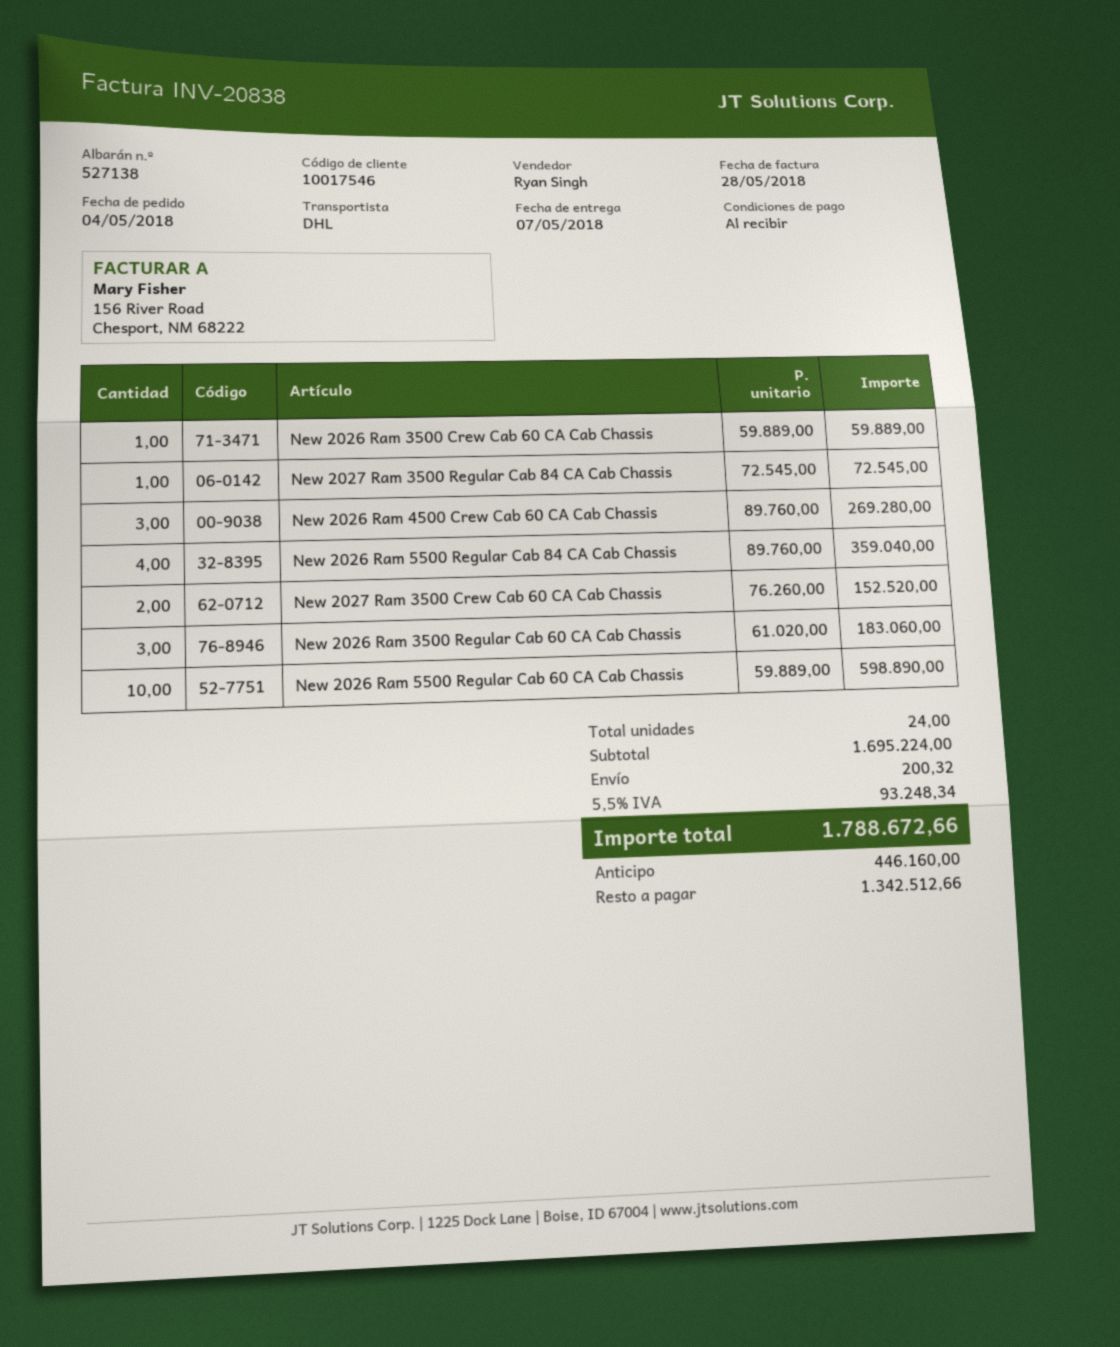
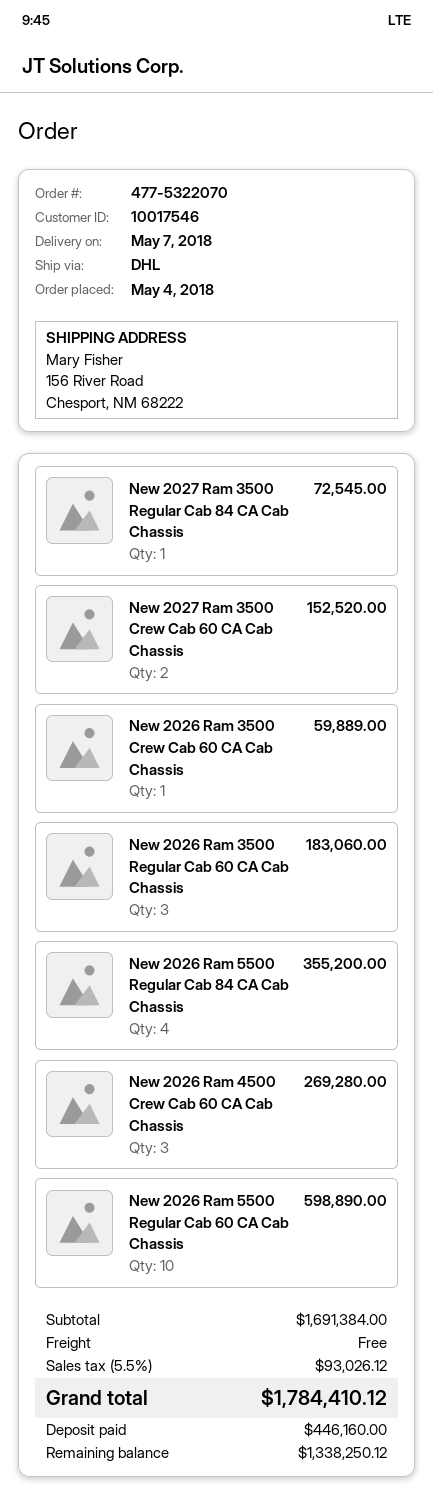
New 2026 Ram 5500 Regular Cab 84 CA Cab Chassis: 4 for 359040.00 -> 4 for 355200.00
subtotal: 1695224.00 -> 1691384.00
shipping: 200.32 -> 0.00
tax: 5.5% = 93248.34 -> 5.5% = 93026.12
total: 1788672.66 -> 1784410.12
balance: 1342512.66 -> 1338250.12

